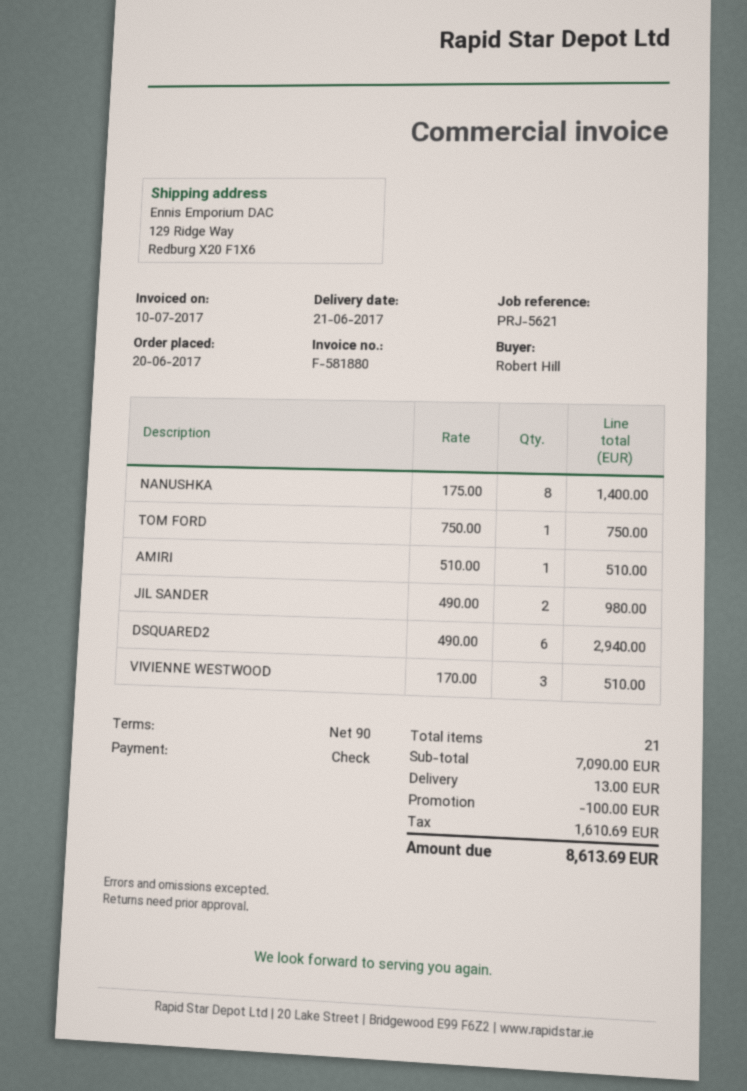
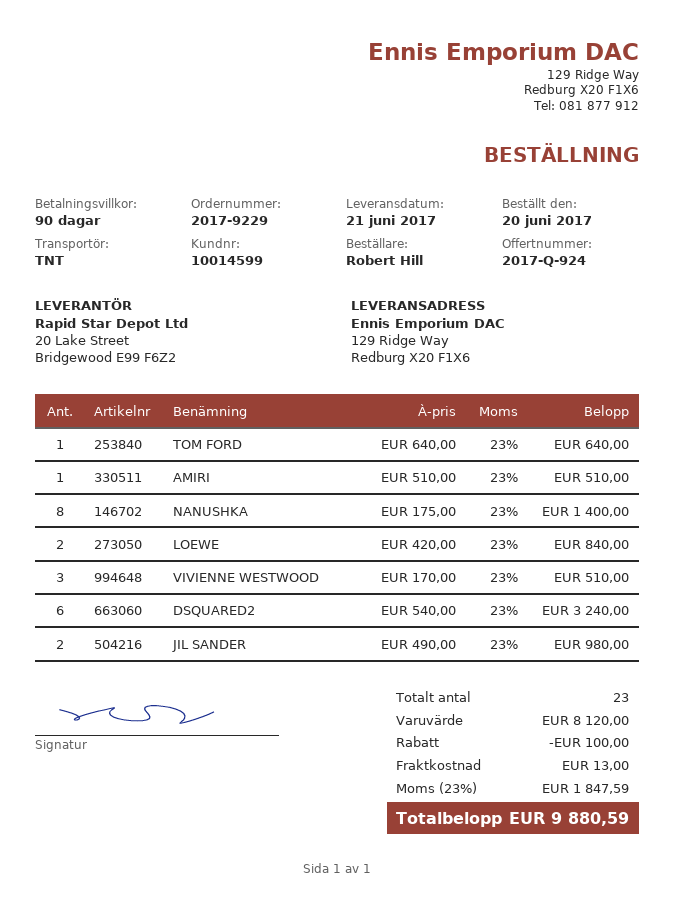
TOM FORD: 1 x 750.00 = 750.00 -> 1 x 640.00 = 640.00
DSQUARED2: 6 x 490.00 = 2940.00 -> 6 x 540.00 = 3240.00
LOEWE: none -> 2 x 420.00 = 840.00
total quantity: 21 -> 23
subtotal: 7090.00 -> 8120.00
tax: 1610.69 -> 1847.59
total: 8613.69 -> 9880.59

